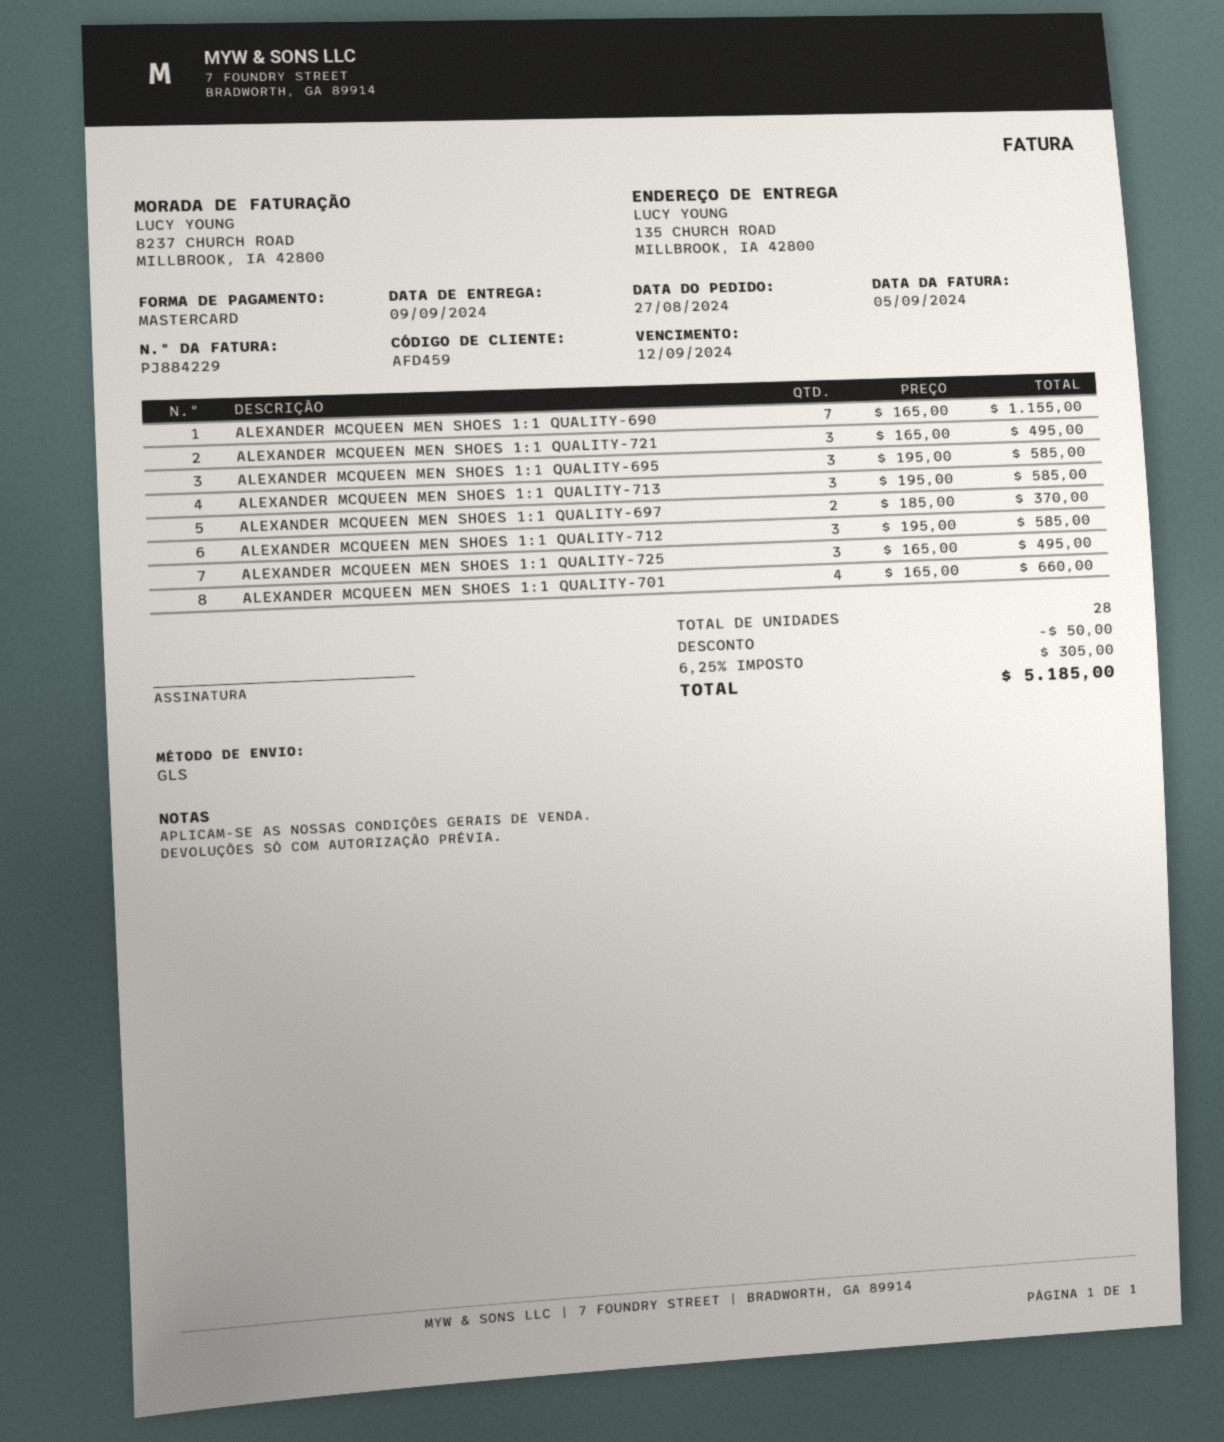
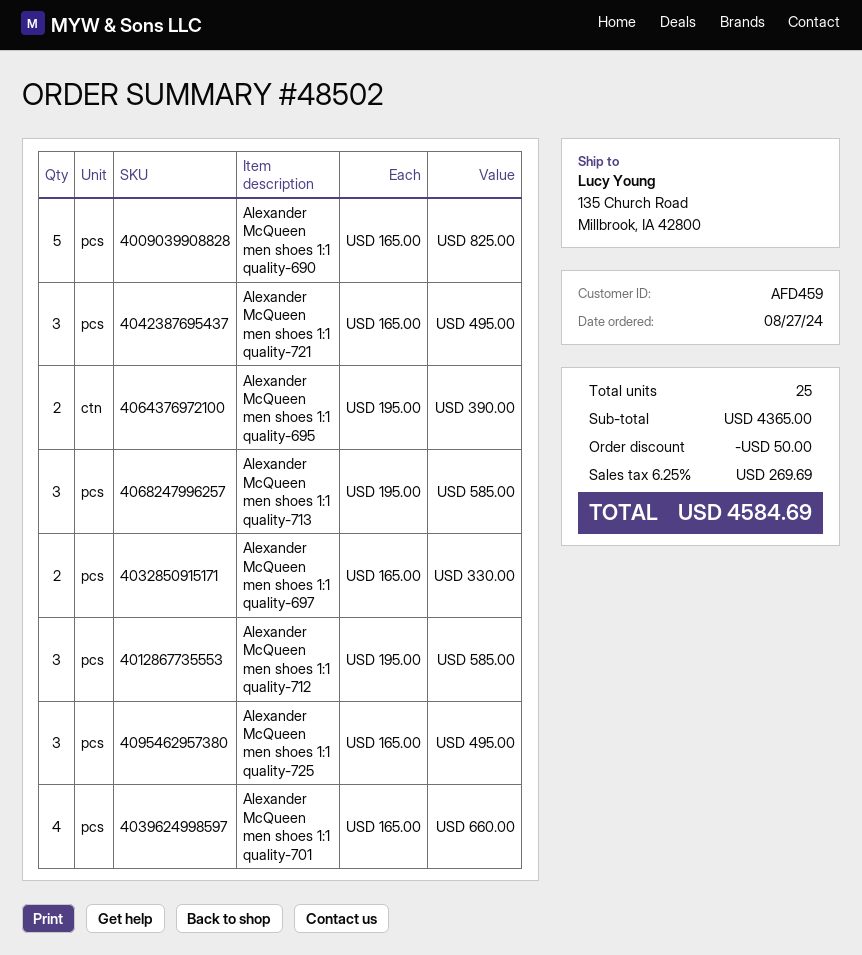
ALEXANDER MCQUEEN MEN SHOES 1:1 QUALITY-690: 7 x 165.00 = 1155.00 -> 5 x 165.00 = 825.00
ALEXANDER MCQUEEN MEN SHOES 1:1 QUALITY-695: 3 x 195.00 = 585.00 -> 2 x 195.00 = 390.00
ALEXANDER MCQUEEN MEN SHOES 1:1 QUALITY-697: 2 x 185.00 = 370.00 -> 2 x 165.00 = 330.00
total quantity: 28 -> 25
tax: 6.25% = 305.00 -> 6.25% = 269.69
total: 5185.00 -> 4584.69

